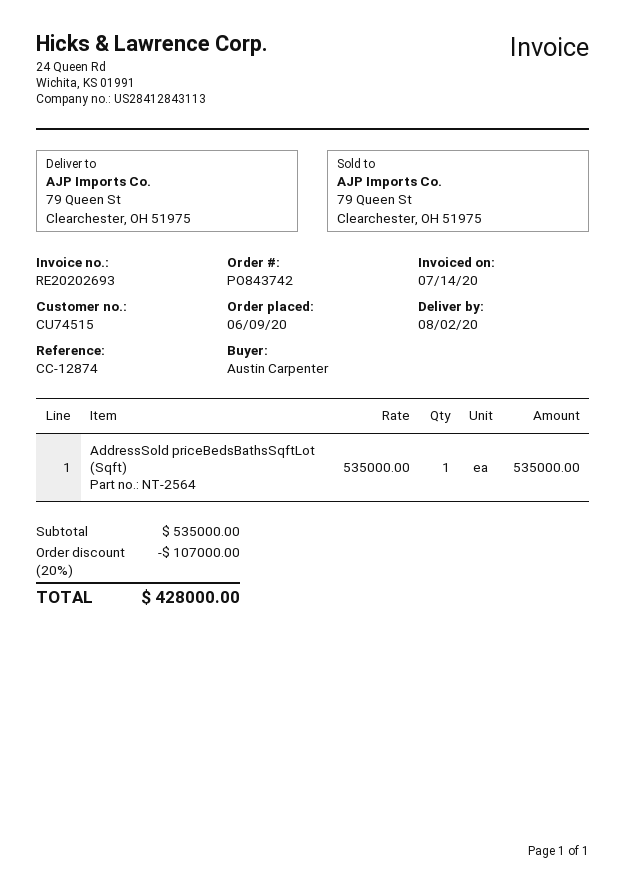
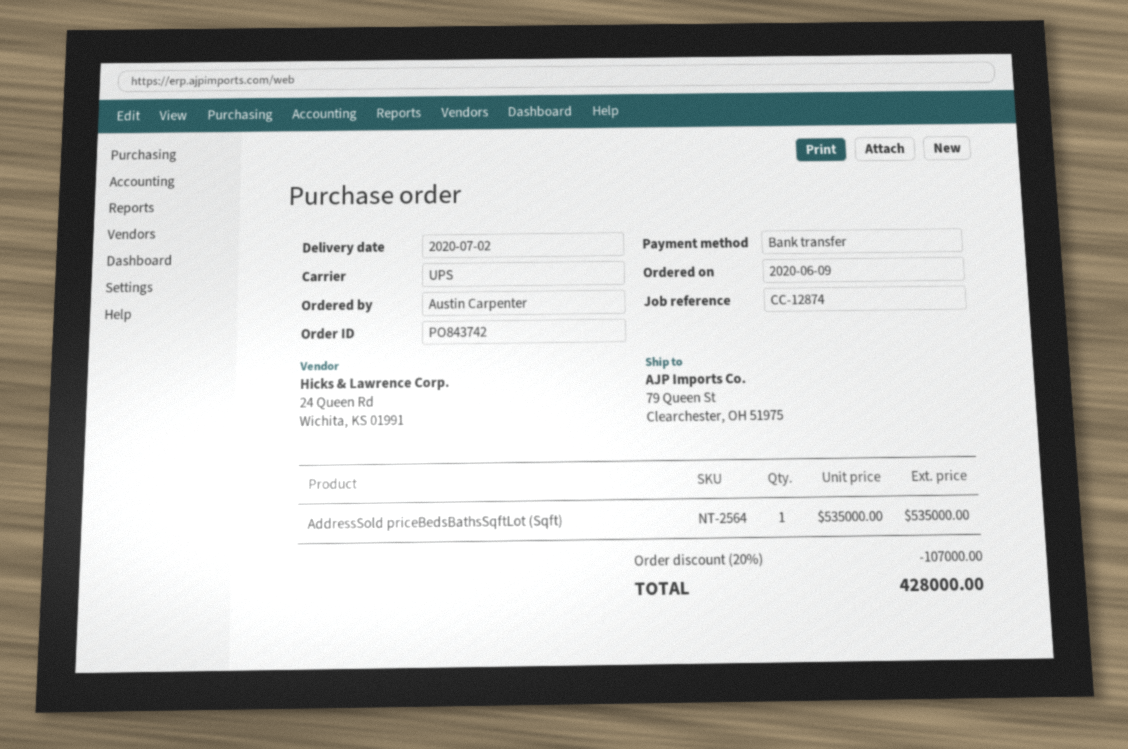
delivery date: 2020-08-02 -> 2020-07-02

